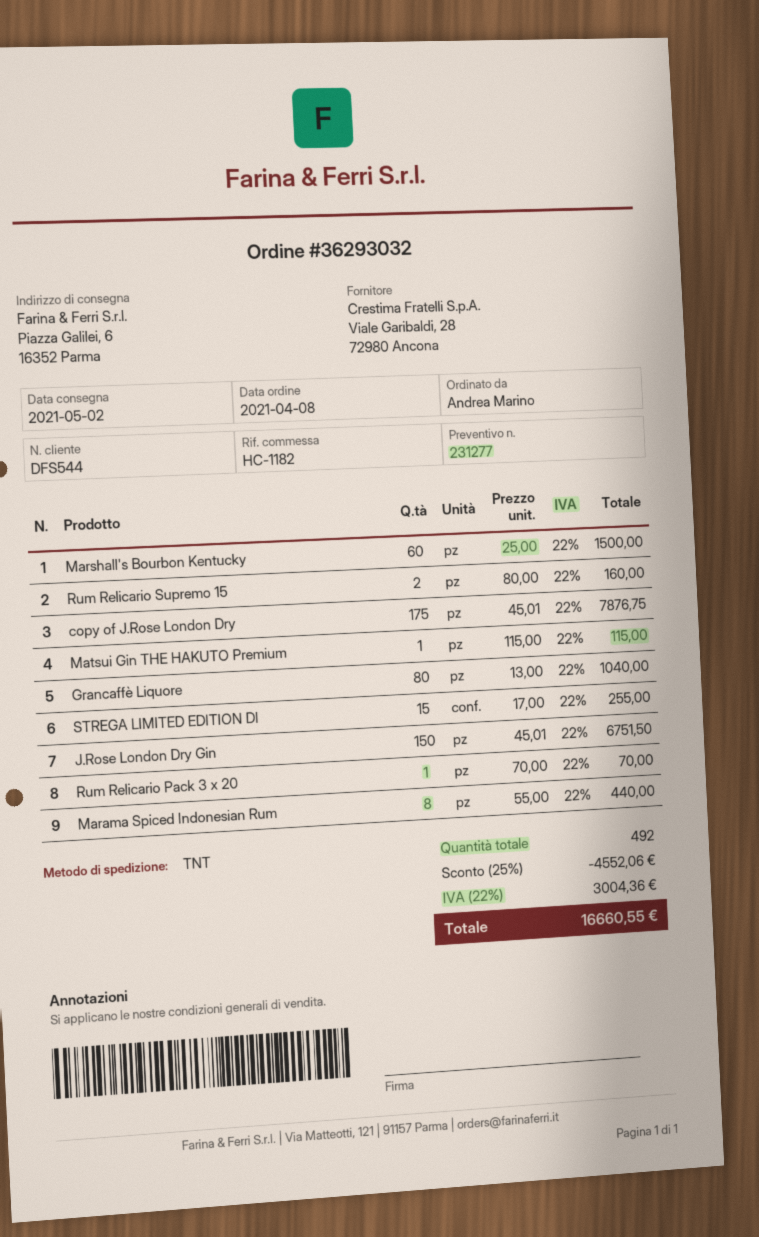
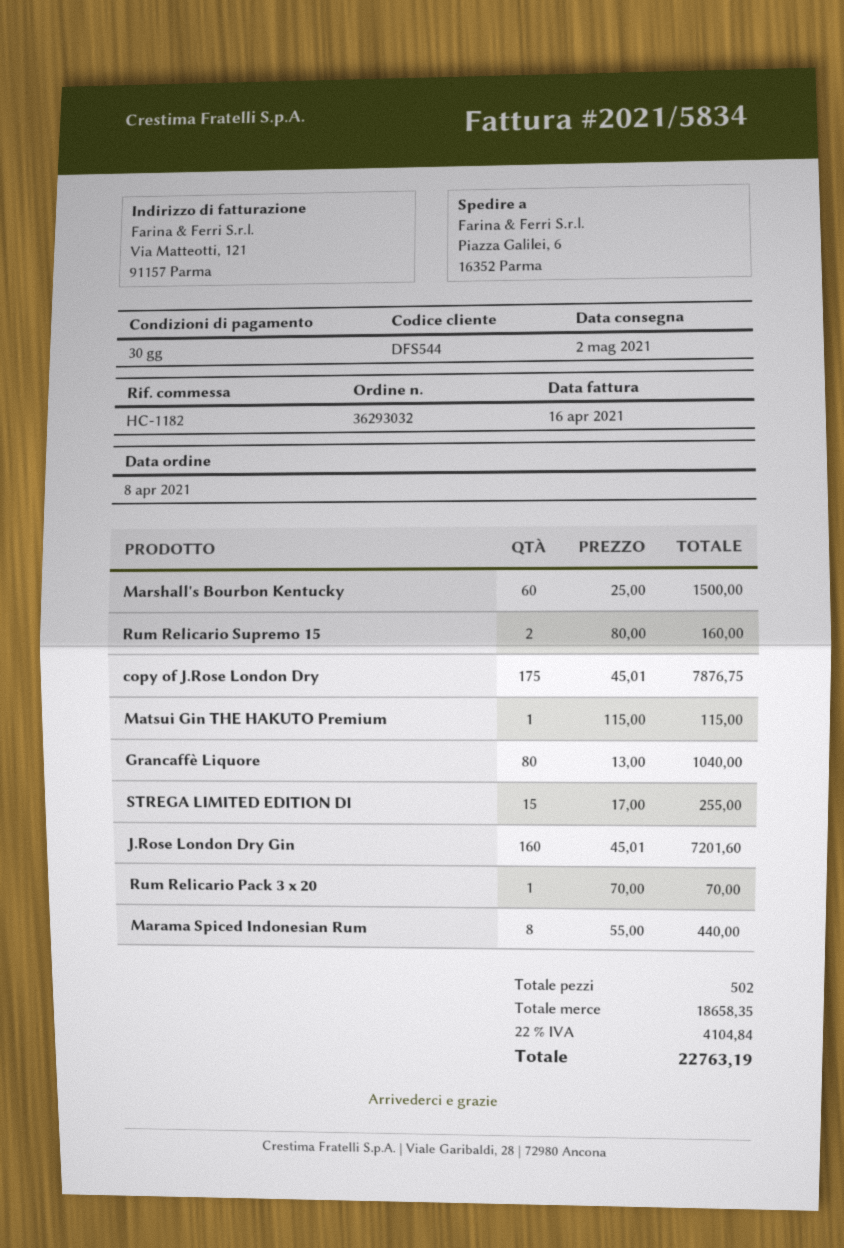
J.Rose London Dry Gin: 150 x 45.01 = 6751.50 -> 160 x 45.01 = 7201.60
total quantity: 492 -> 502
discount: 25% = 4552.06 -> none
tax: 22% = 3004.36 -> 22% = 4104.84
total: 16660.55 -> 22763.19

